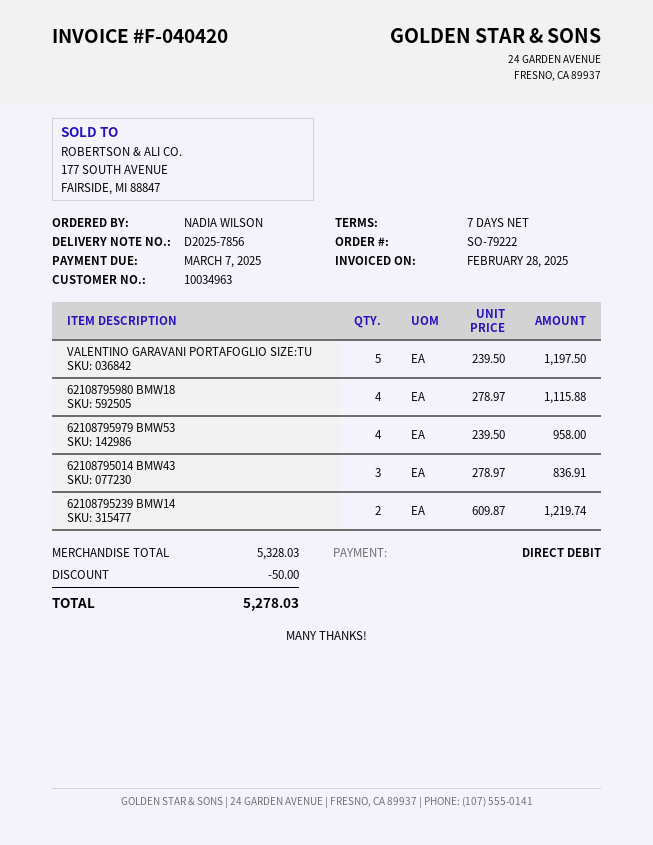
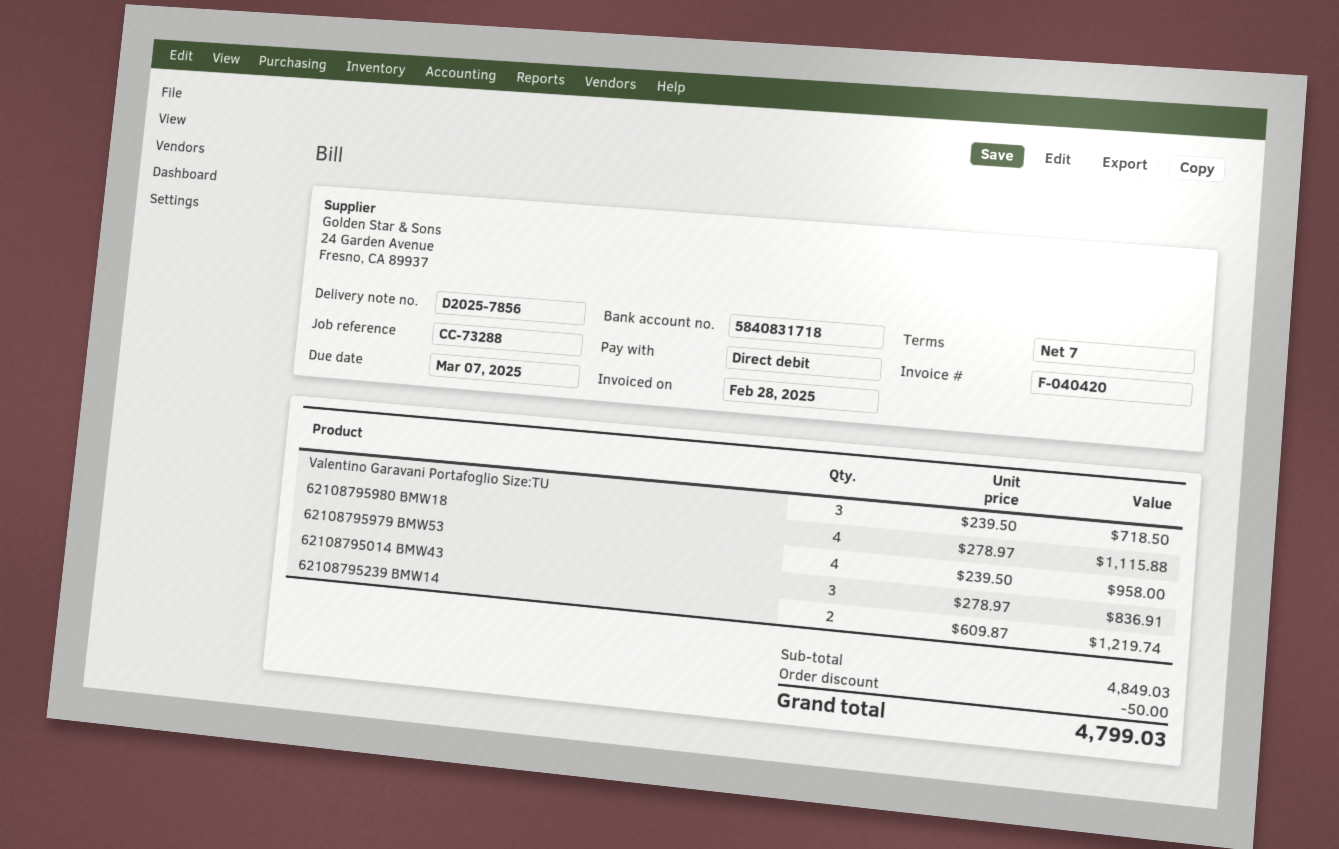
VALENTINO GARAVANI PORTAFOGLIO SIZE:TU: 5 x 239.50 = 1197.50 -> 3 x 239.50 = 718.50
subtotal: 5328.03 -> 4849.03
total: 5278.03 -> 4799.03

